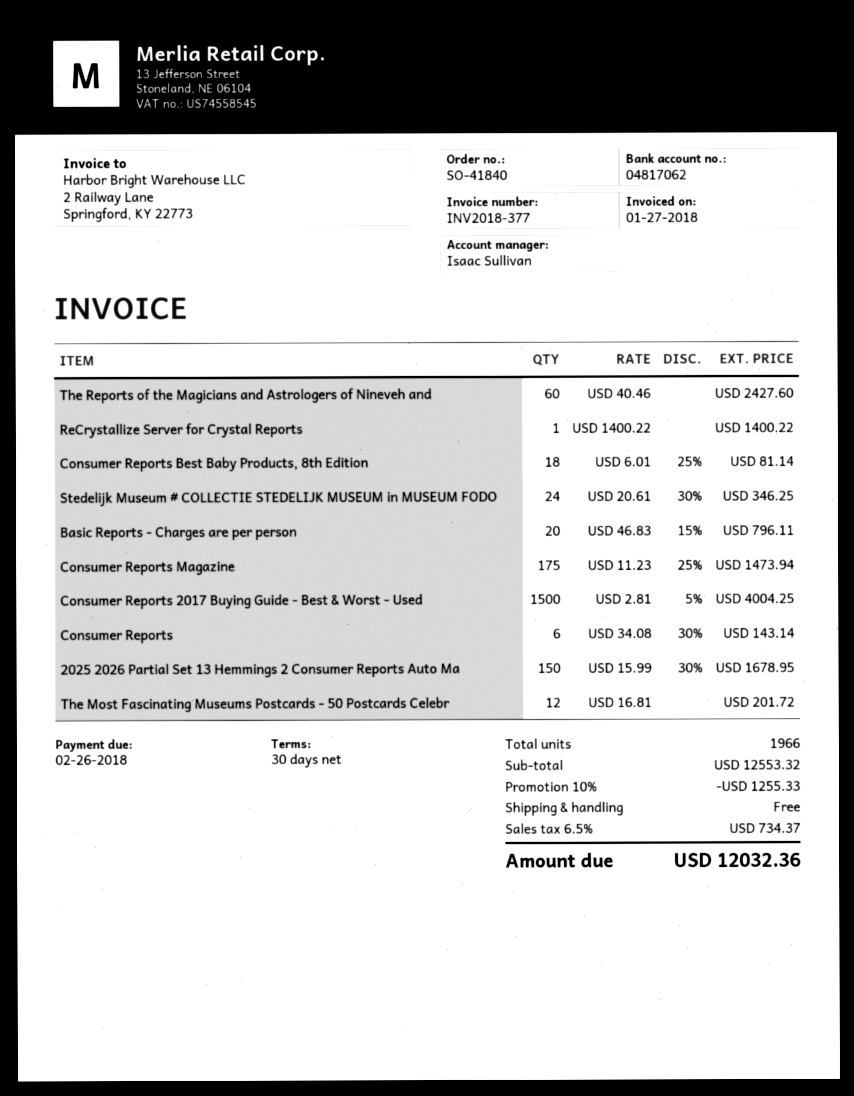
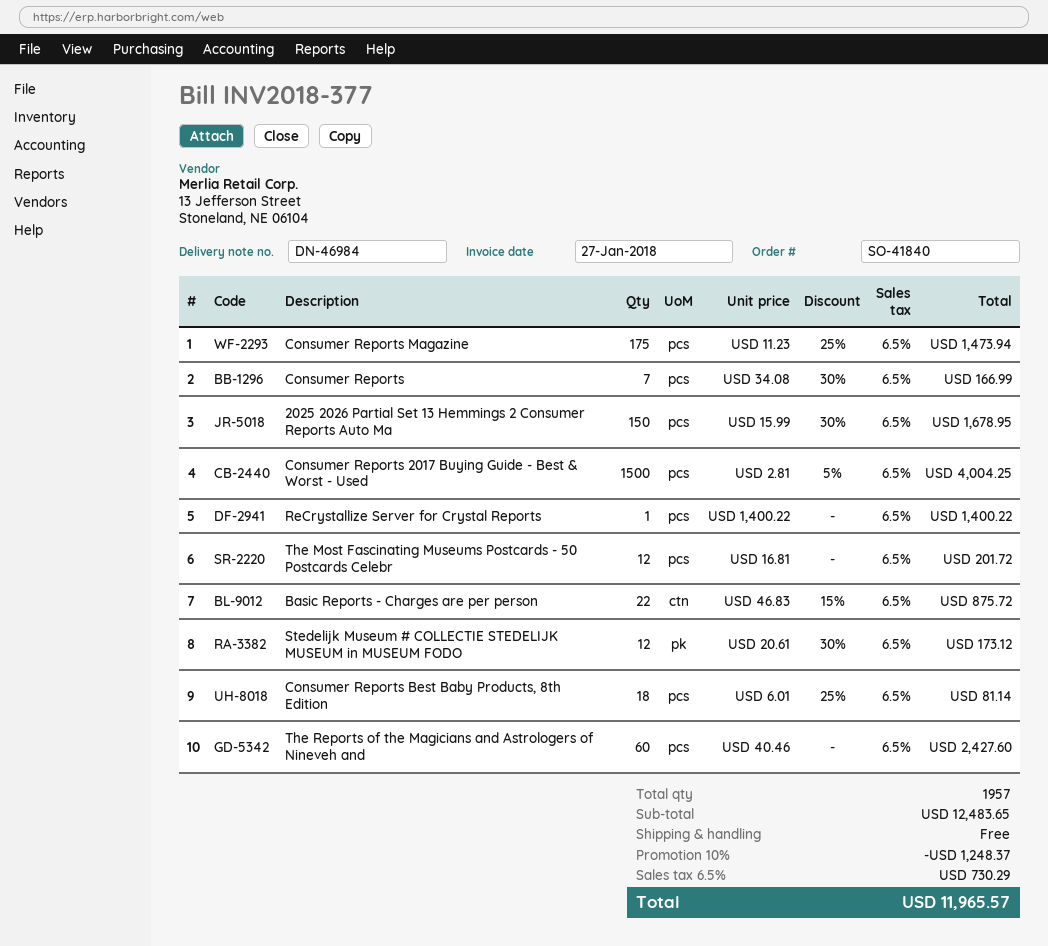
Stedelijk Museum # COLLECTIE STEDELIJK MUSEUM in MUSEUM FODO: 24 x 20.61 - 30% = 346.25 -> 12 x 20.61 - 30% = 173.12
Basic Reports - Charges are per person: 20 x 46.83 - 15% = 796.11 -> 22 x 46.83 - 15% = 875.72
Consumer Reports: 6 x 34.08 - 30% = 143.14 -> 7 x 34.08 - 30% = 166.99
total quantity: 1966 -> 1957
subtotal: 12553.32 -> 12483.65
discount: 10% = 1255.33 -> 10% = 1248.37
tax: 6.5% = 734.37 -> 6.5% = 730.29
total: 12032.36 -> 11965.57

